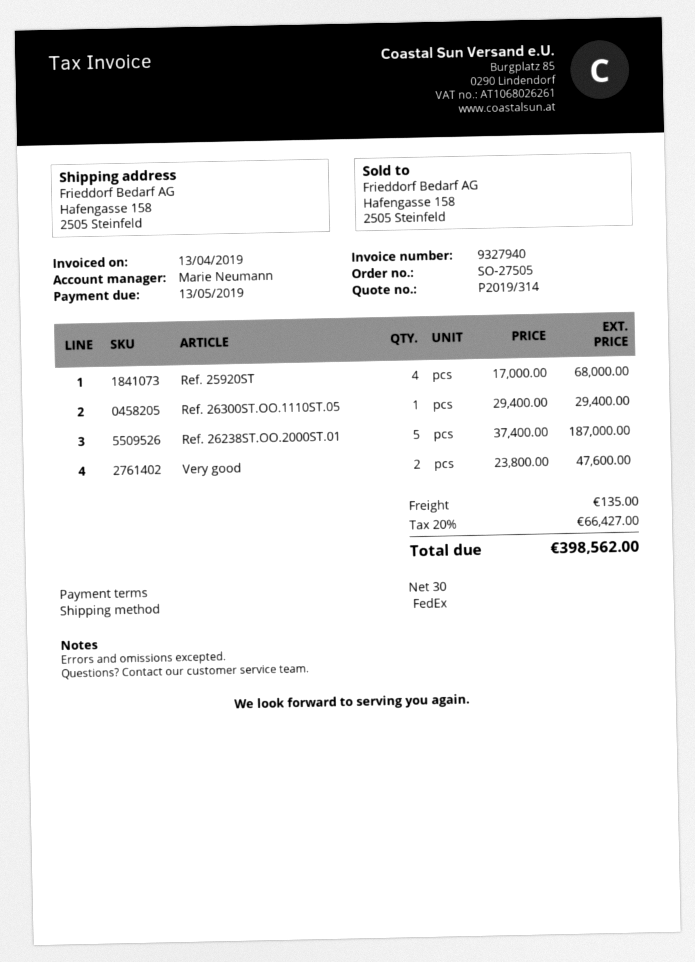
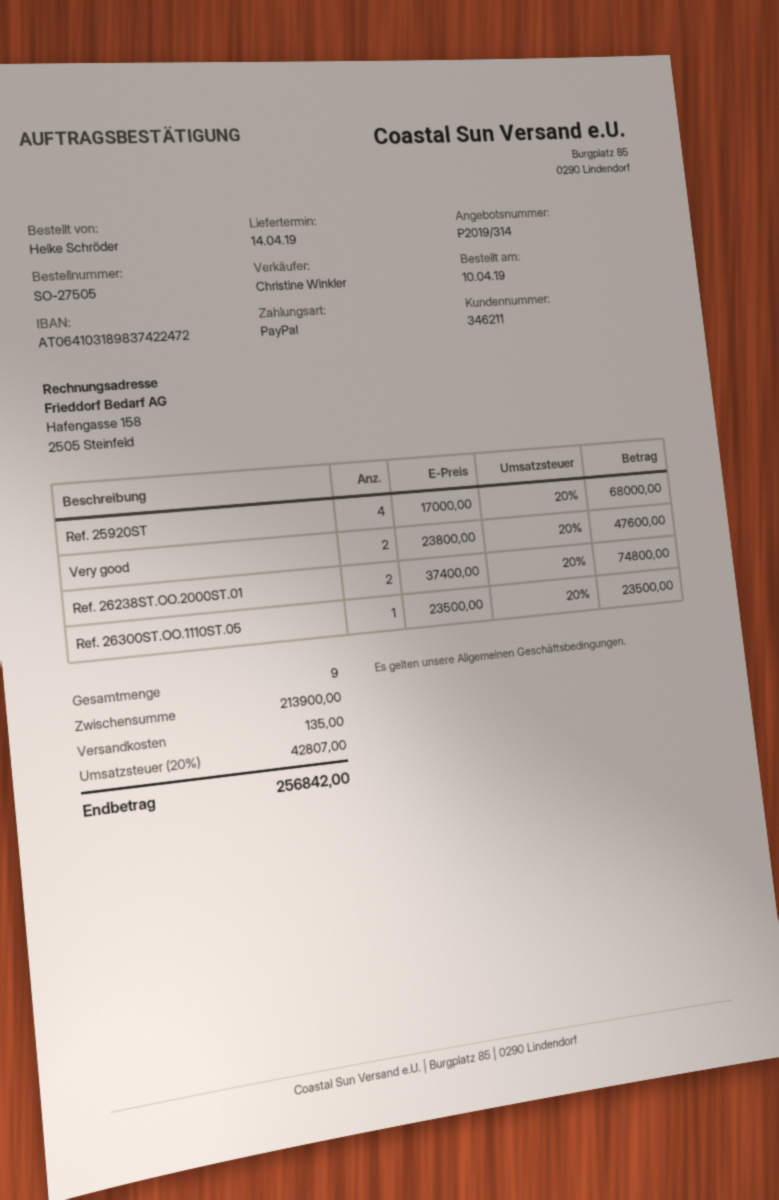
sales rep: Marie Neumann -> Christine Winkler
Ref. 26300ST.OO.1110ST.05: 1 x 29400.00 = 29400.00 -> 1 x 23500.00 = 23500.00
Ref. 26238ST.OO.2000ST.01: 5 x 37400.00 = 187000.00 -> 2 x 37400.00 = 74800.00
tax: 20% = 66427.00 -> 20% = 42807.00
total: 398562.00 -> 256842.00

